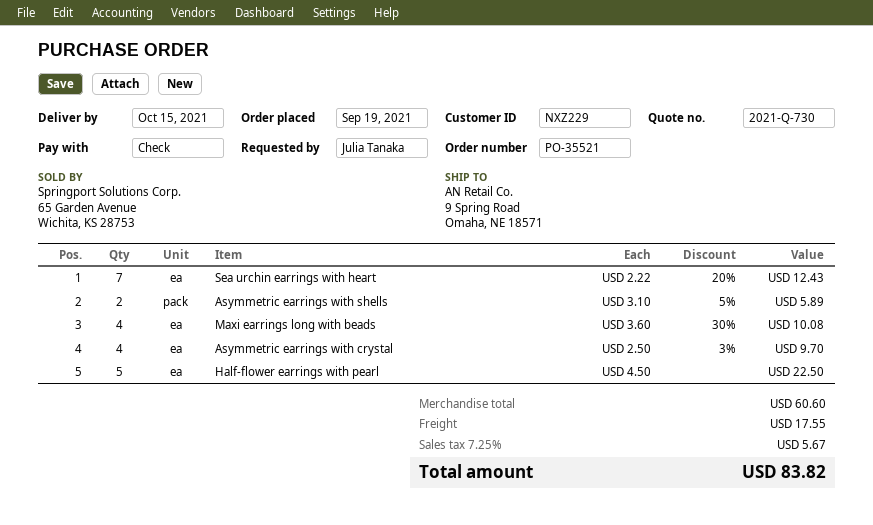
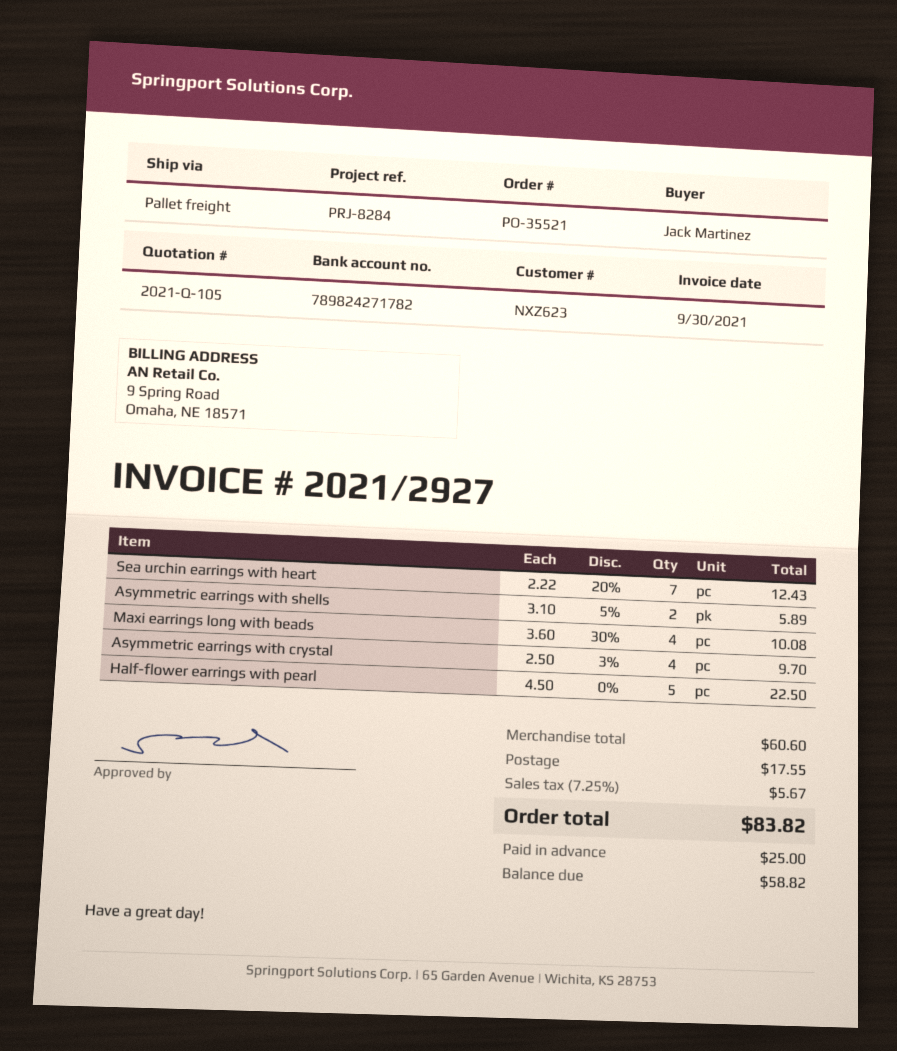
quote number: 2021-Q-730 -> 2021-Q-105
customer number: NXZ229 -> NXZ623
ordered by: Julia Tanaka -> Jack Martinez

